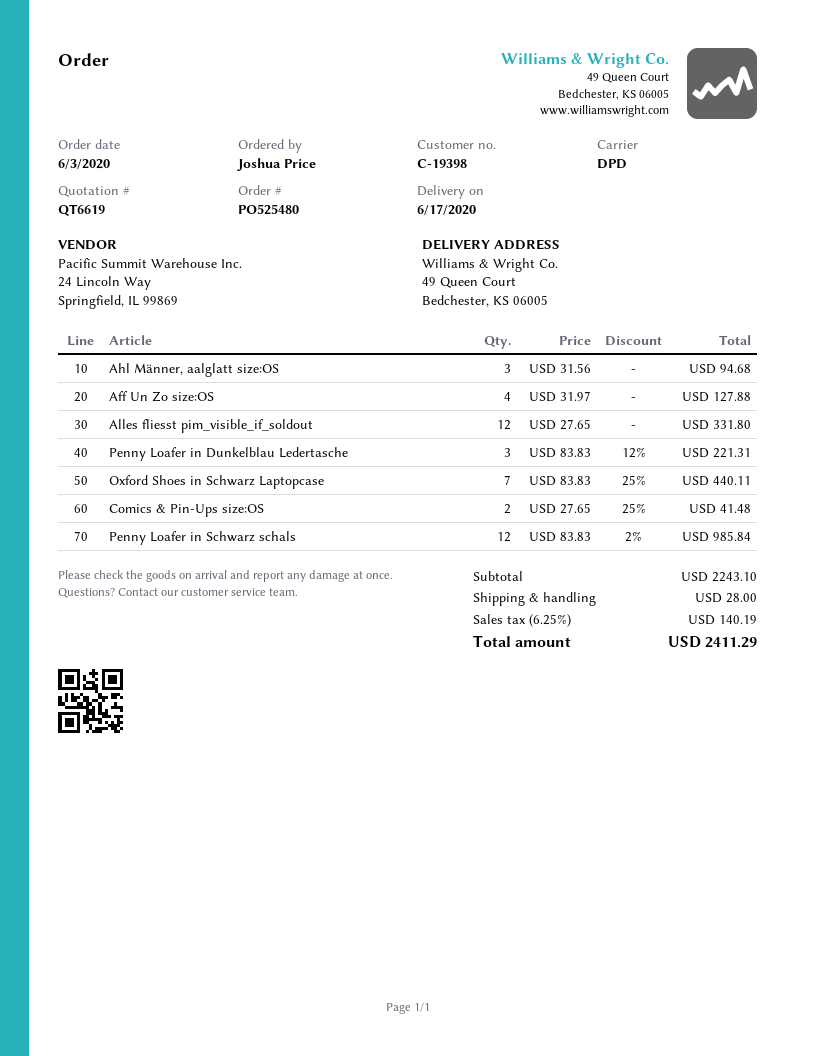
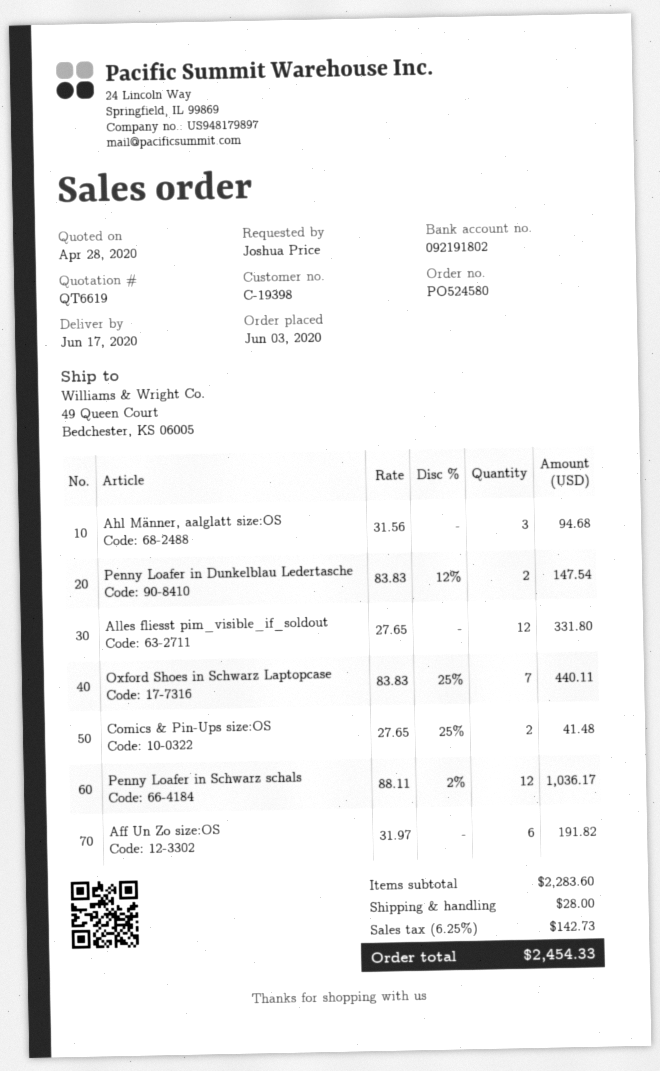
order number: PO525480 -> PO524580
Aff Un Zo size:OS: 4 x 31.97 = 127.88 -> 6 x 31.97 = 191.82
Penny Loafer in Dunkelblau Ledertasche: 3 x 83.83 - 12% = 221.31 -> 2 x 83.83 - 12% = 147.54
Penny Loafer in Schwarz schals: 12 x 83.83 - 2% = 985.84 -> 12 x 88.11 - 2% = 1036.17
subtotal: 2243.10 -> 2283.60
tax: 6.25% = 140.19 -> 6.25% = 142.73
total: 2411.29 -> 2454.33

